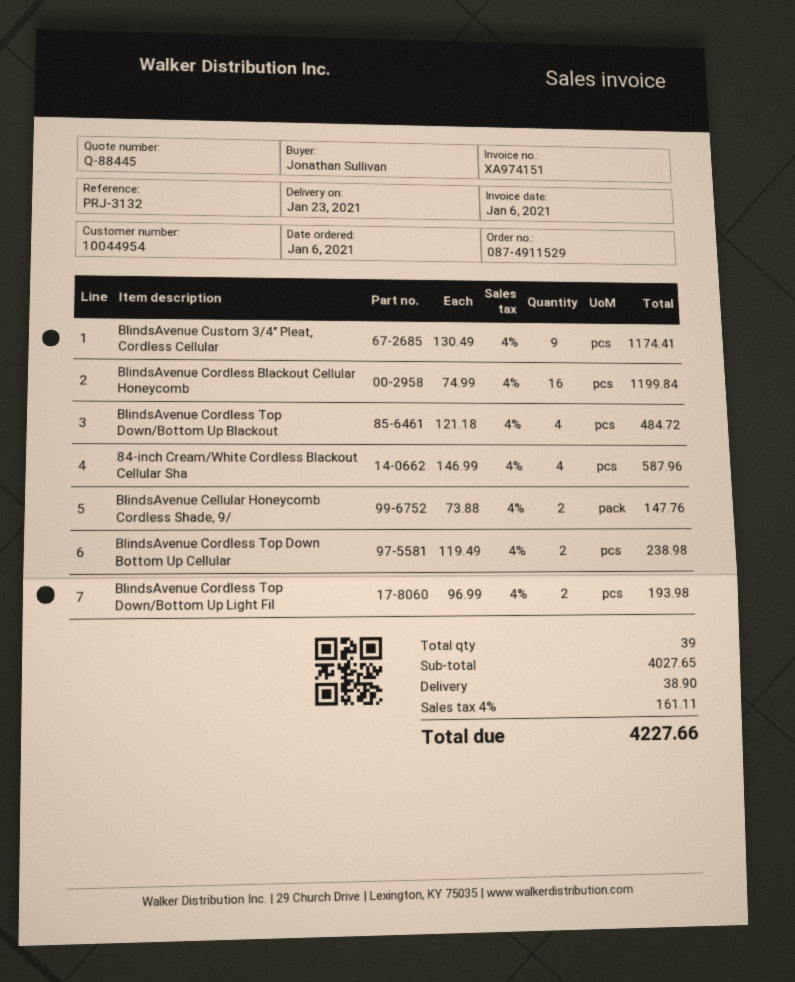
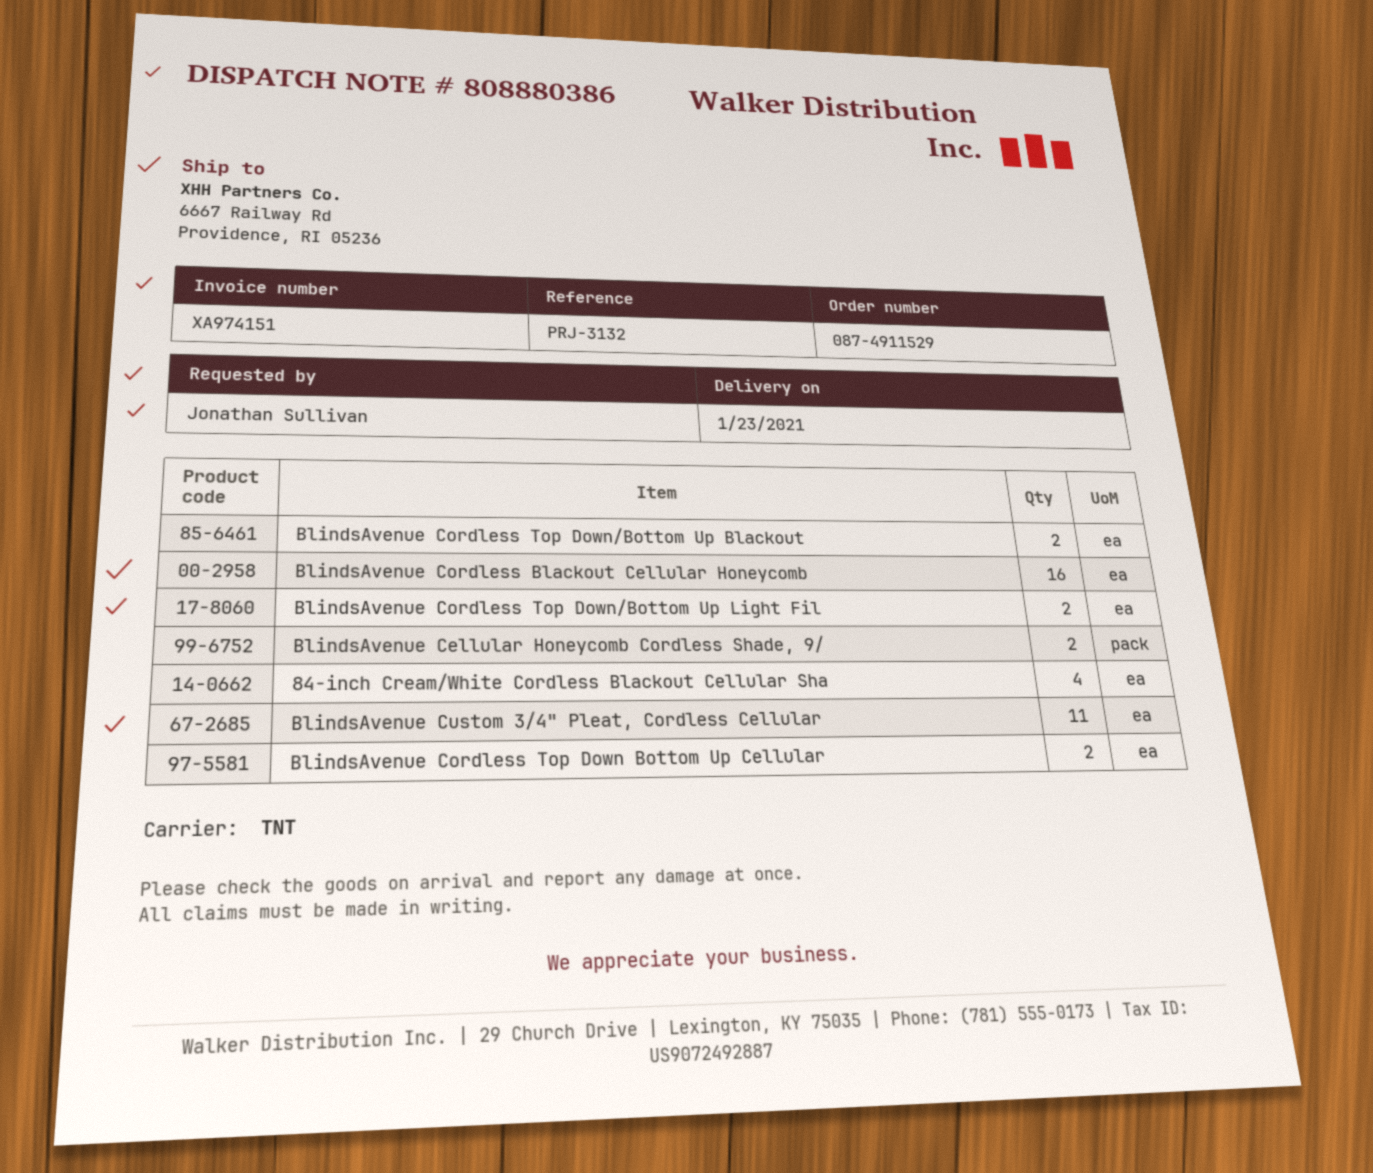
BlindsAvenue Custom 3/4" Pleat, Cordless Cellular: 9 -> 11
BlindsAvenue Cordless Top Down/Bottom Up Blackout: 4 -> 2

